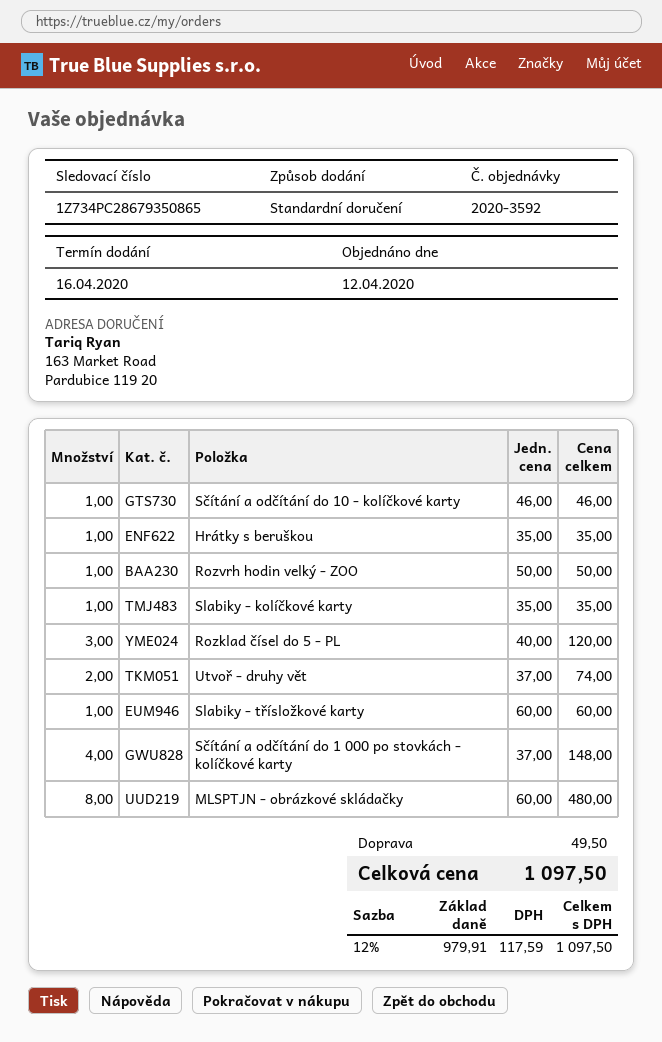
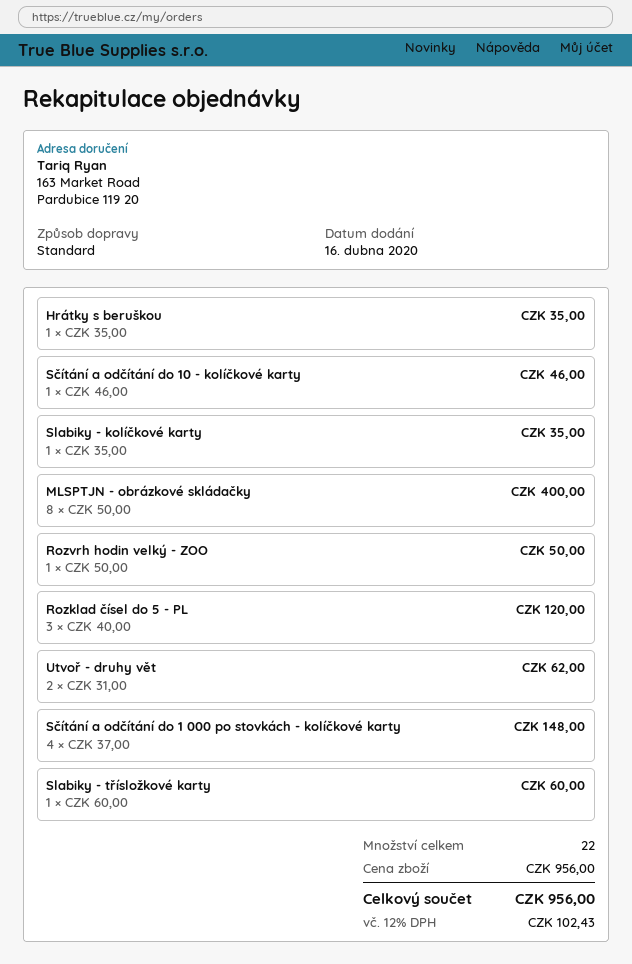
Utvoř - druhy vět: 2 x 37.00 = 74.00 -> 2 x 31.00 = 62.00
MLSPTJN - obrázkové skládačky: 8 x 60.00 = 480.00 -> 8 x 50.00 = 400.00
shipping: 49.50 -> none
tax: 12% = 117.59 -> 12% = 102.43
total: 1097.50 -> 956.00

